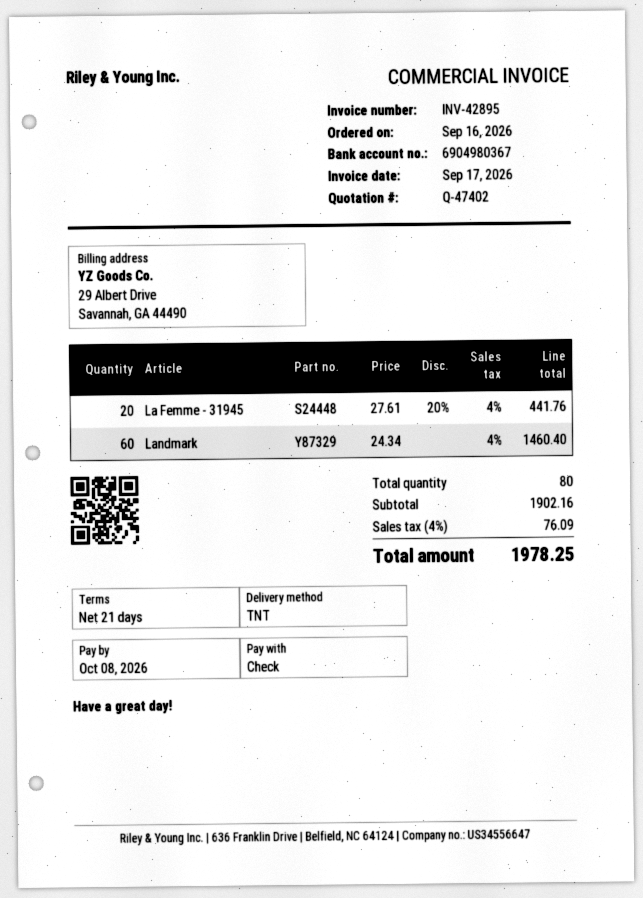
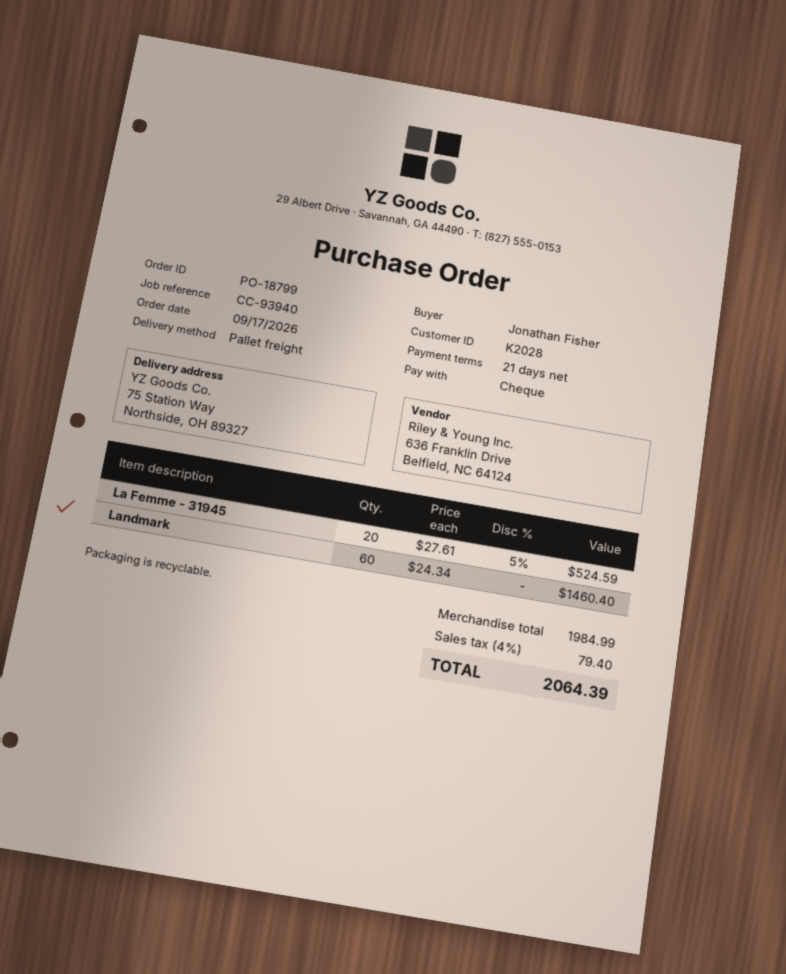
order date: 2026-09-16 -> 2026-09-17
shipping method: TNT -> pallet freight
La Femme - 31945: 20 x 27.61 - 20% = 441.76 -> 20 x 27.61 - 5% = 524.59
subtotal: 1902.16 -> 1984.99
tax: 4% = 76.09 -> 4% = 79.40
total: 1978.25 -> 2064.39

